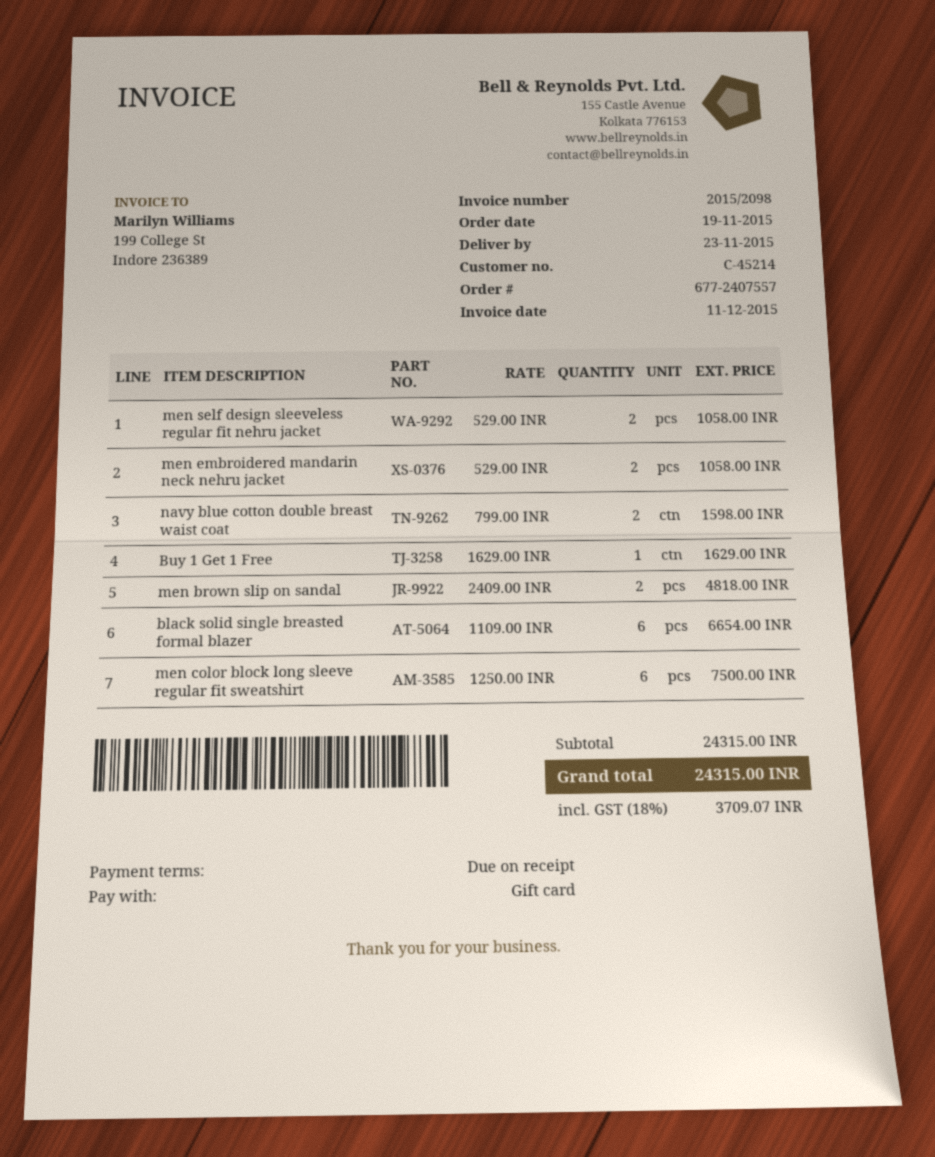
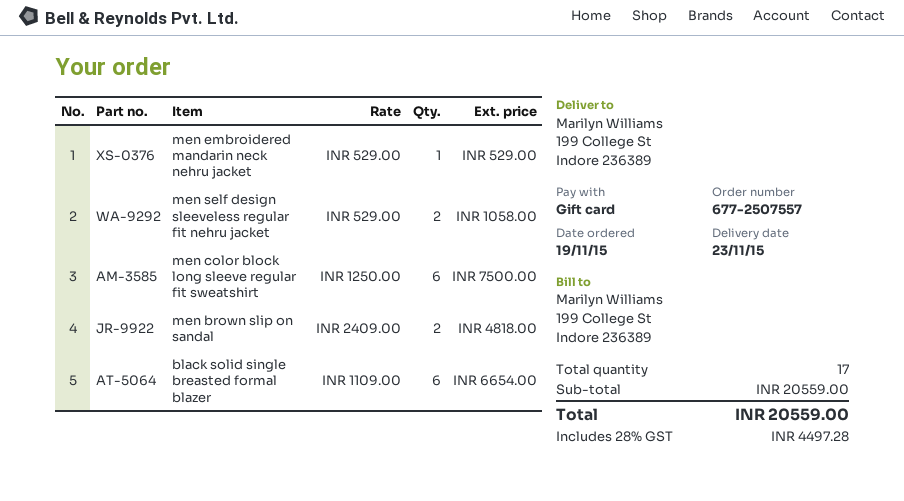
order number: 677-2407557 -> 677-2507557
men embroidered mandarin neck nehru jacket: 2 x 529.00 = 1058.00 -> 1 x 529.00 = 529.00
navy blue cotton double breast waist coat: 2 x 799.00 = 1598.00 -> none
Buy 1 Get 1 Free: 1 x 1629.00 = 1629.00 -> none
subtotal: 24315.00 -> 20559.00
tax: 18% = 3709.07 -> 28% = 4497.28
total: 24315.00 -> 20559.00

